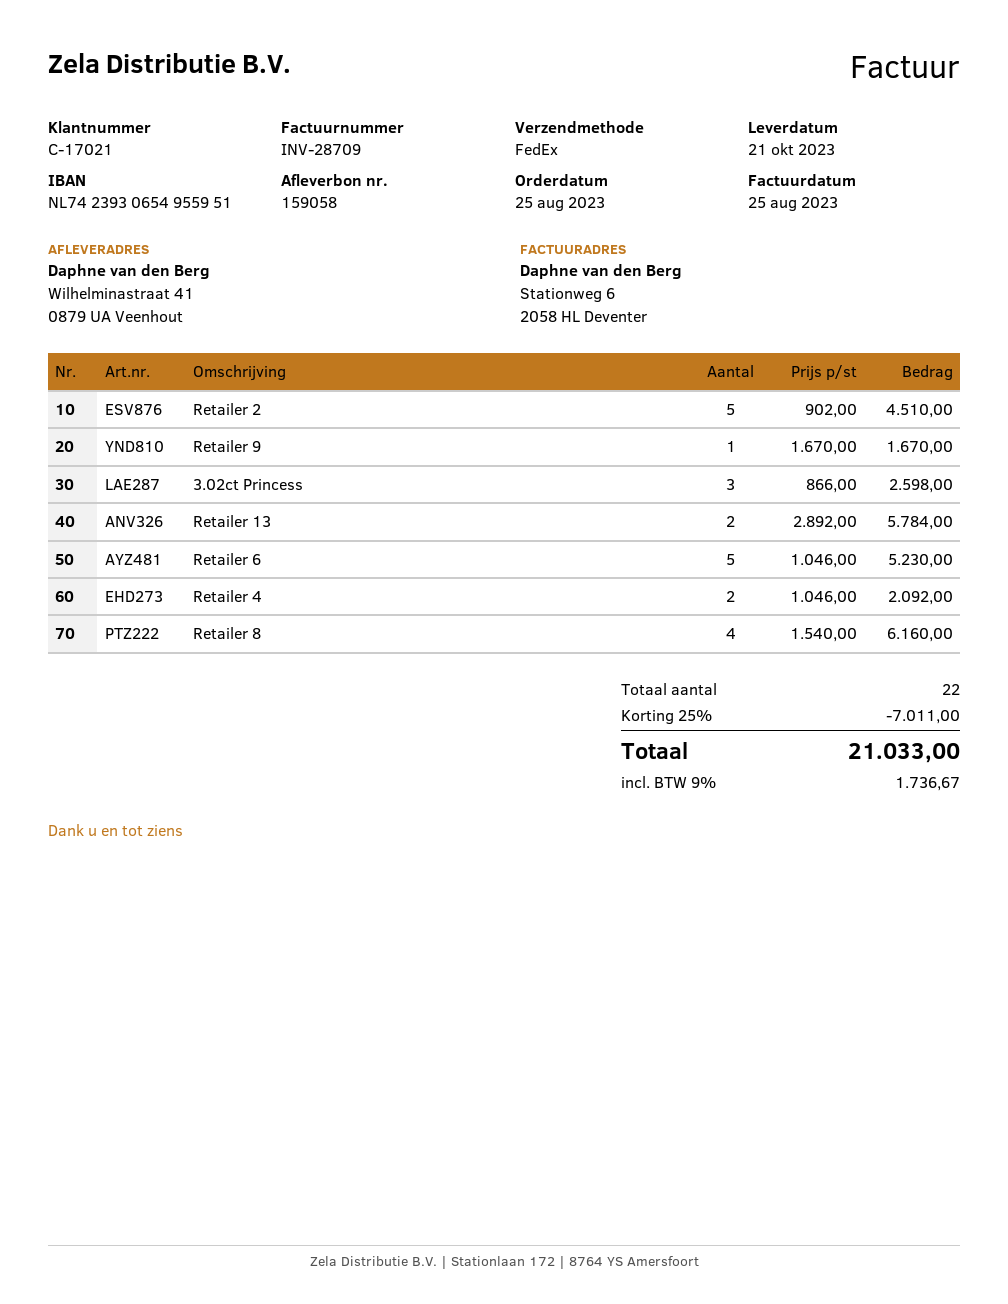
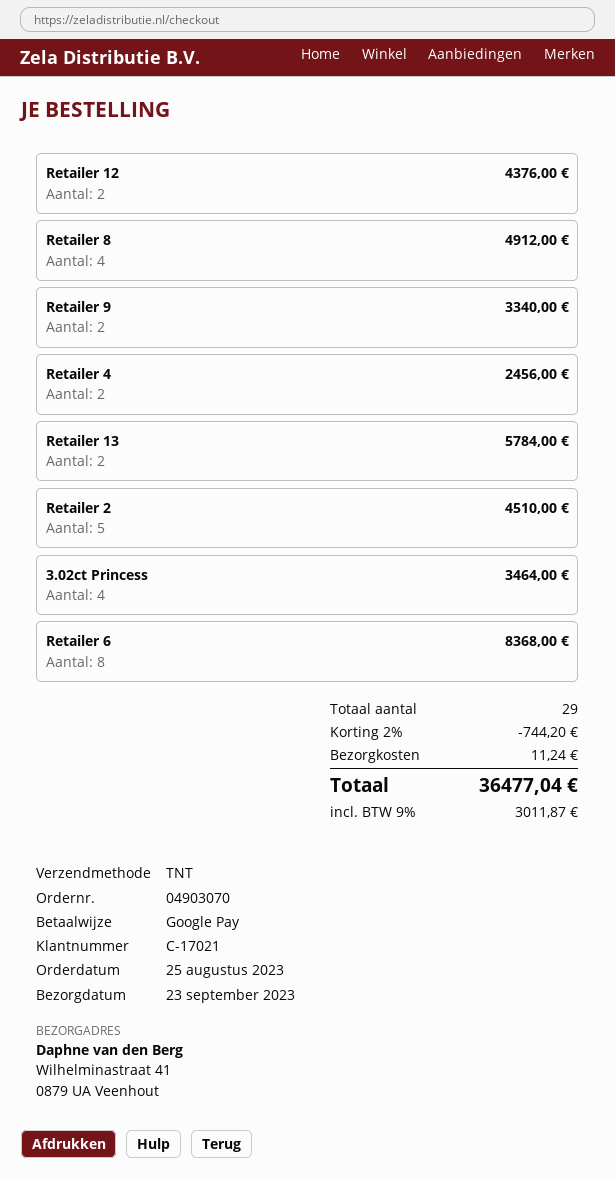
delivery date: 2023-10-21 -> 2023-09-23
shipping method: FedEx -> TNT
Retailer 9: 1 for 1670.00 -> 2 for 3340.00
3.02ct Princess: 3 for 2598.00 -> 4 for 3464.00
Retailer 6: 5 for 5230.00 -> 8 for 8368.00
Retailer 4: 2 for 2092.00 -> 2 for 2456.00
Retailer 8: 4 for 6160.00 -> 4 for 4912.00
Retailer 12: none -> 2 for 4376.00
total quantity: 22 -> 29
discount: 25% = 7011.00 -> 2% = 744.20
shipping: none -> 11.24
tax: 9% = 1736.67 -> 9% = 3011.87
total: 21033.00 -> 36477.04

